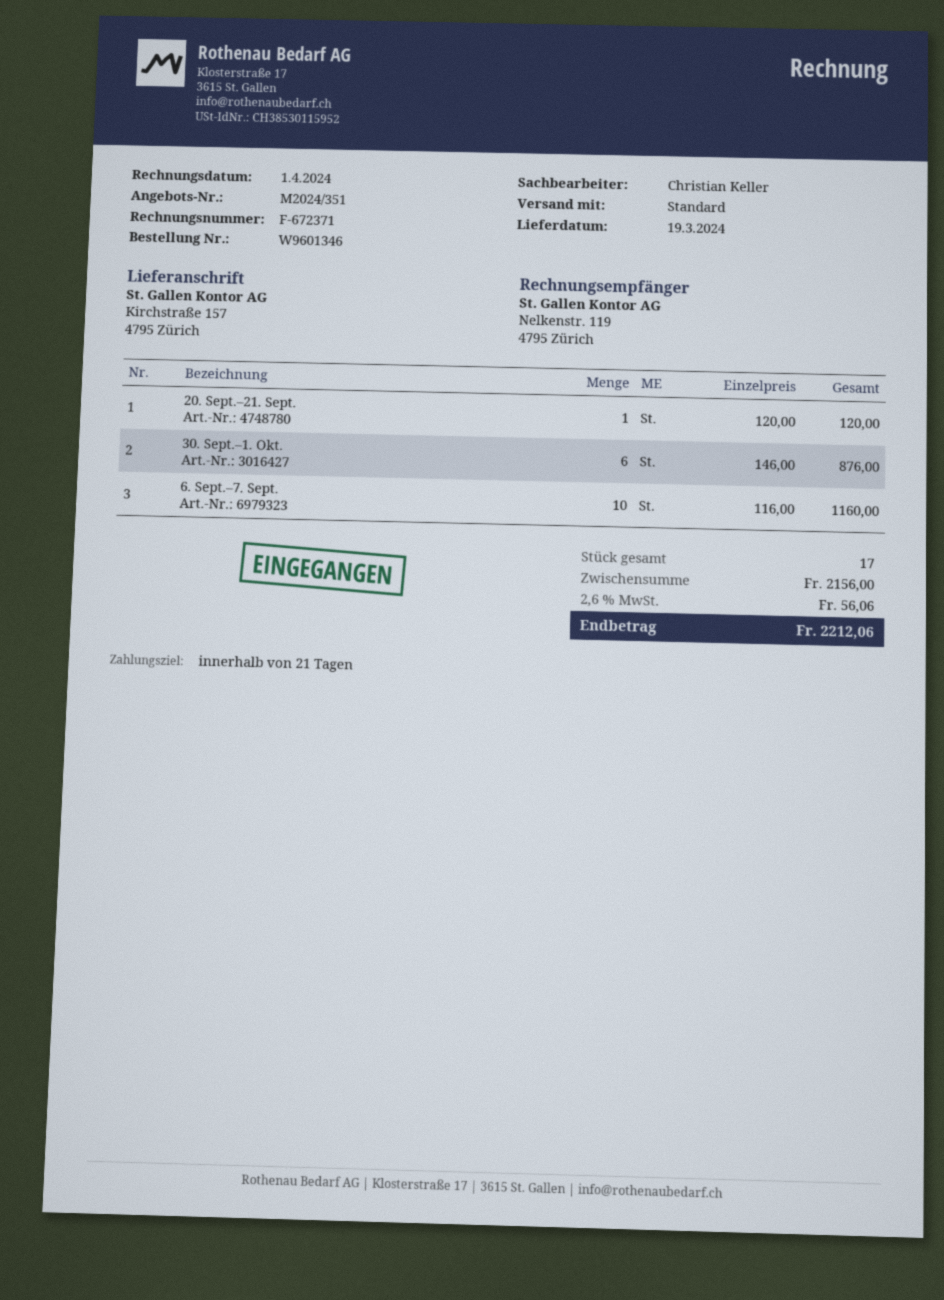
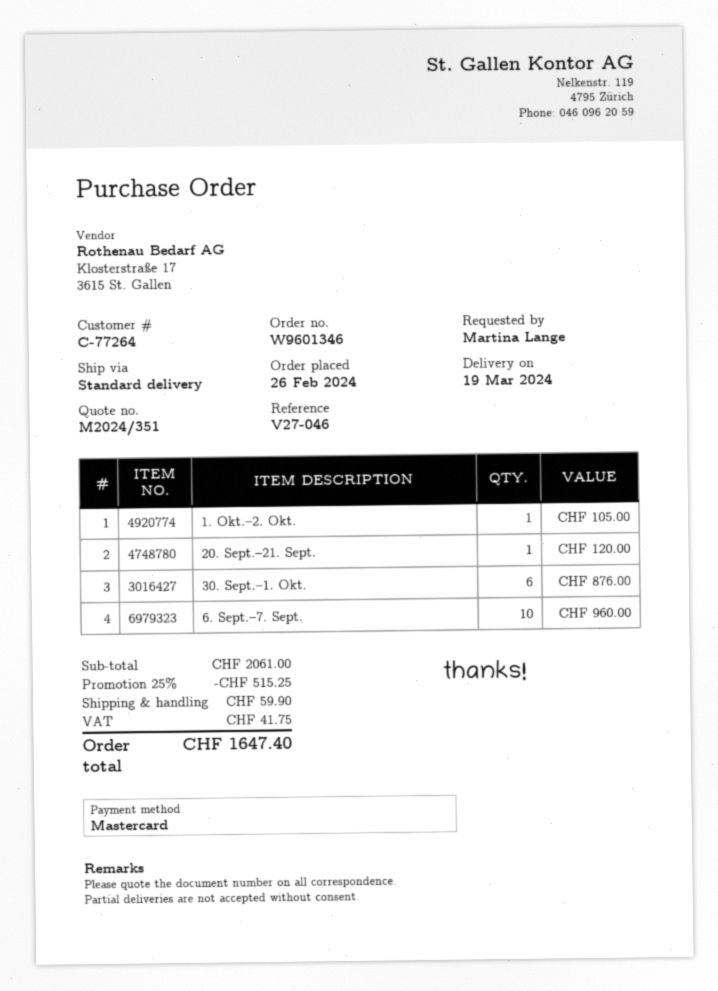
6. Sept.–7. Sept.: 10 for 1160.00 -> 10 for 960.00
1. Okt.–2. Okt.: none -> 1 for 105.00
subtotal: 2156.00 -> 2061.00
discount: none -> 25% = 515.25
shipping: none -> 59.90
tax: 56.06 -> 41.75
total: 2212.06 -> 1647.40

